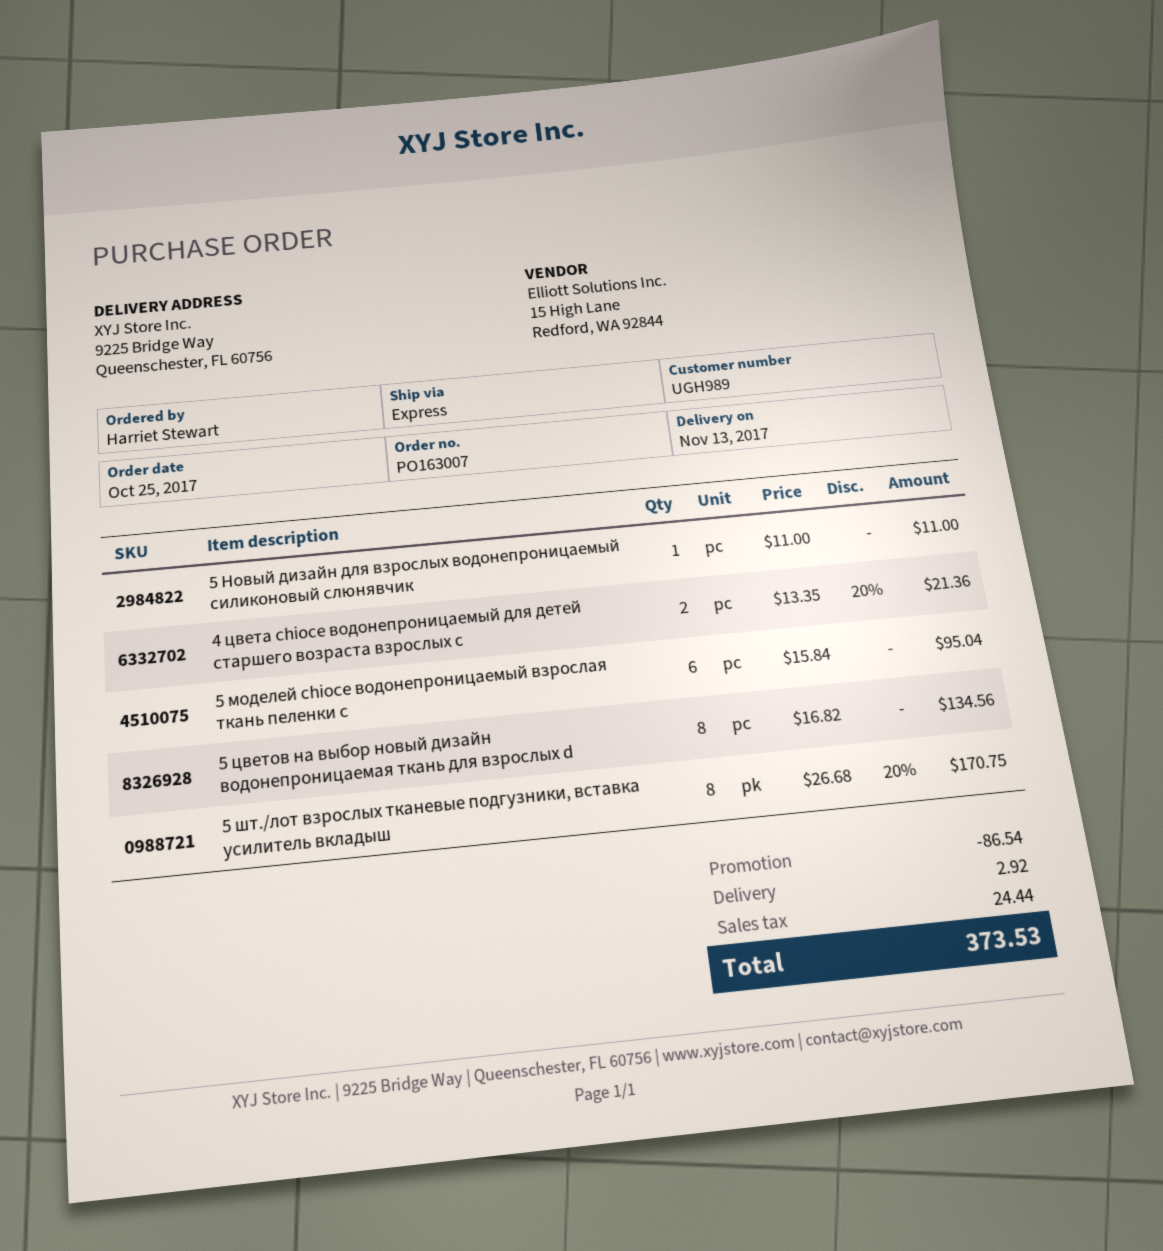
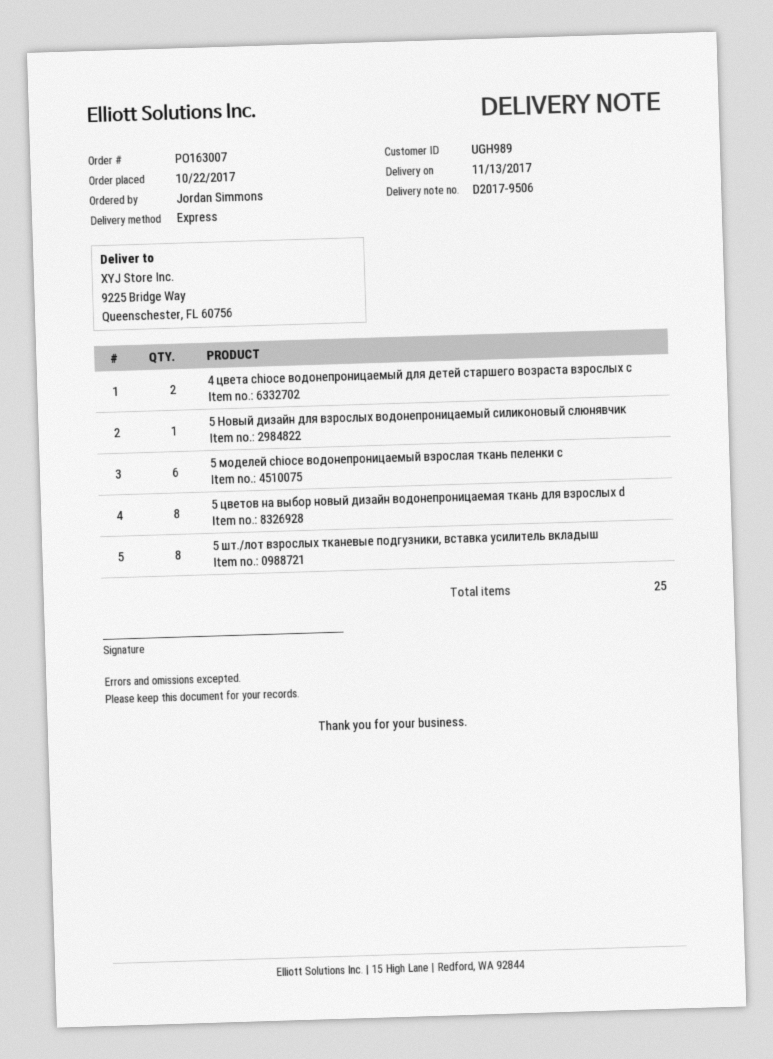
order date: 2017-10-25 -> 2017-10-22
ordered by: Harriet Stewart -> Jordan Simmons

